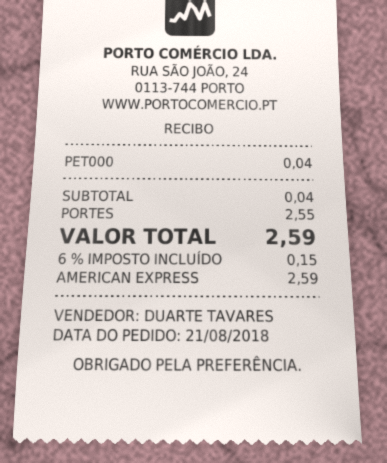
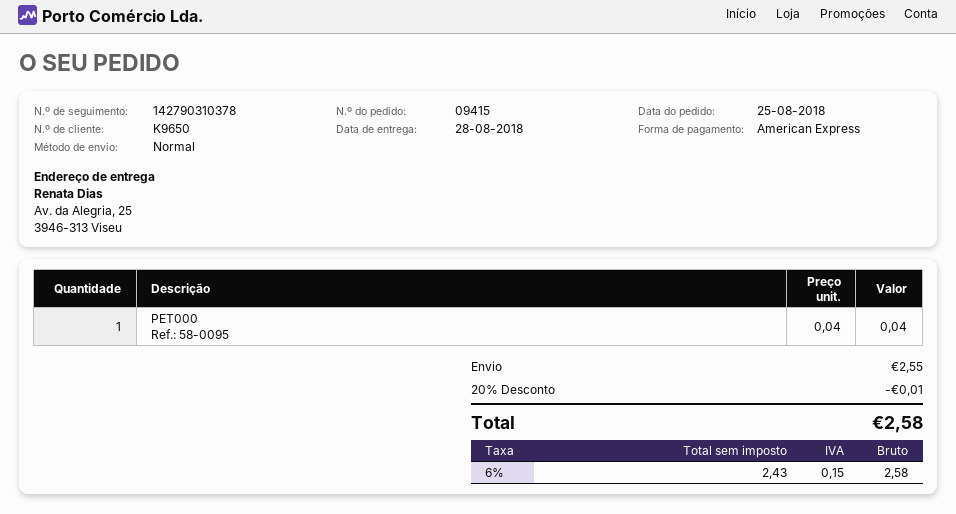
order date: 2018-08-21 -> 2018-08-25
discount: none -> 20% = 0.01
total: 2.59 -> 2.58

